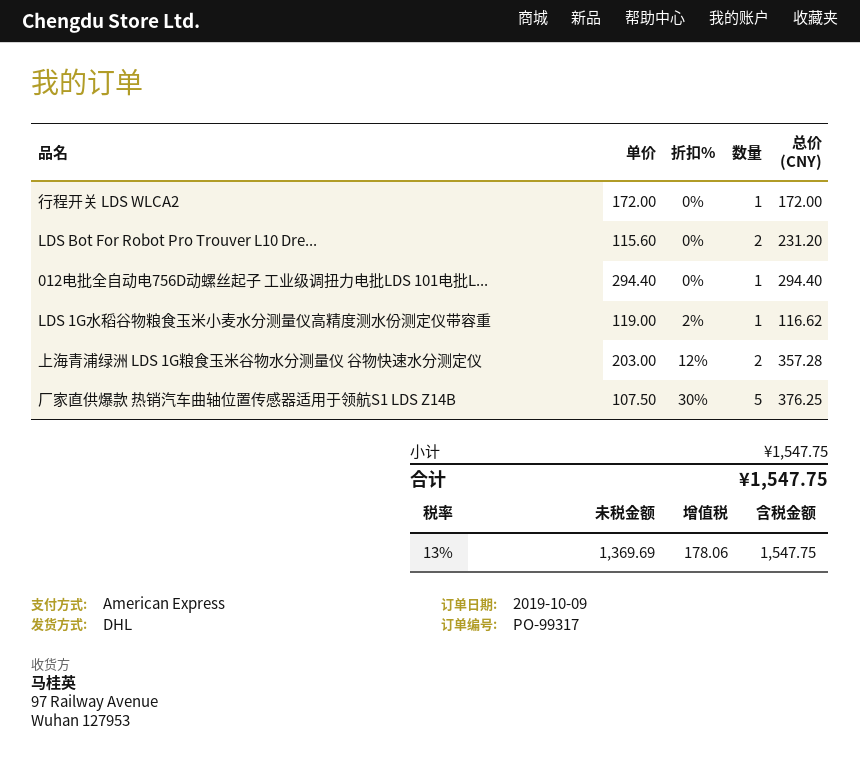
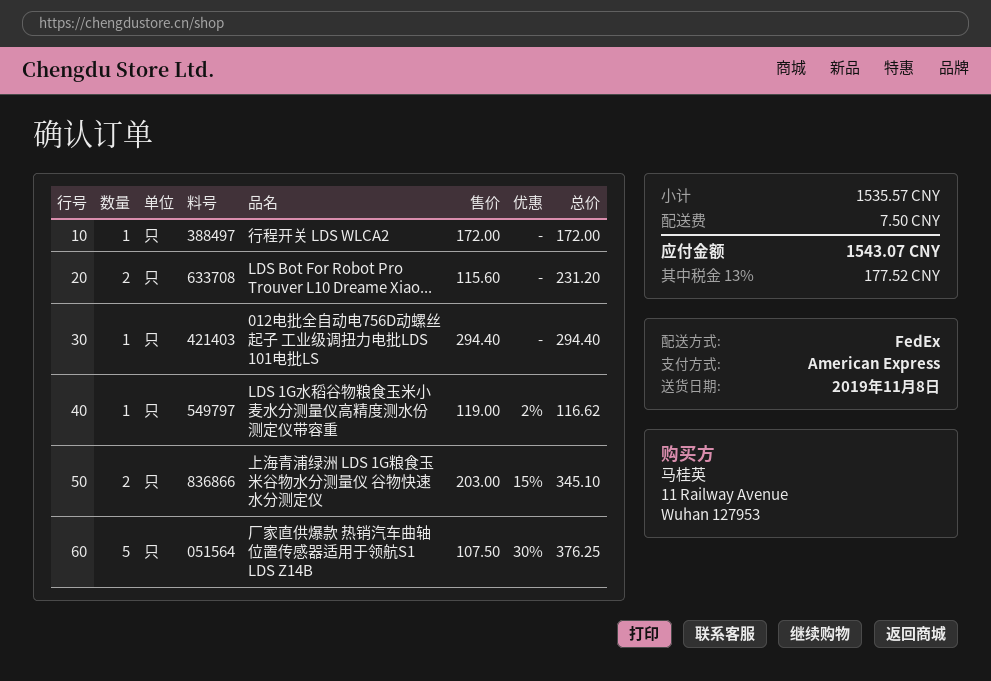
shipping method: DHL -> FedEx
上海青浦绿洲 LDS 1G粮食玉米谷物水分测量仪 谷物快速水分测定仪: 2 x 203.00 - 12% = 357.28 -> 2 x 203.00 - 15% = 345.10
subtotal: 1547.75 -> 1535.57
shipping: none -> 7.50
tax: 13% = 178.06 -> 13% = 177.52
total: 1547.75 -> 1543.07

